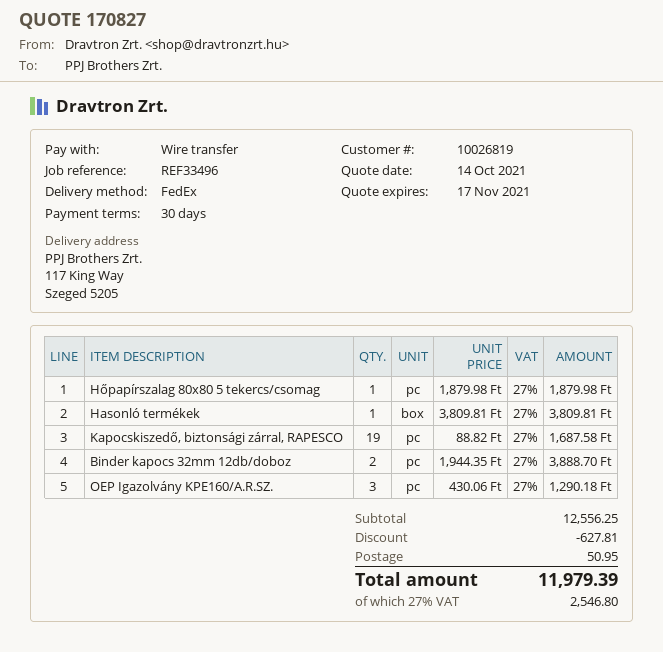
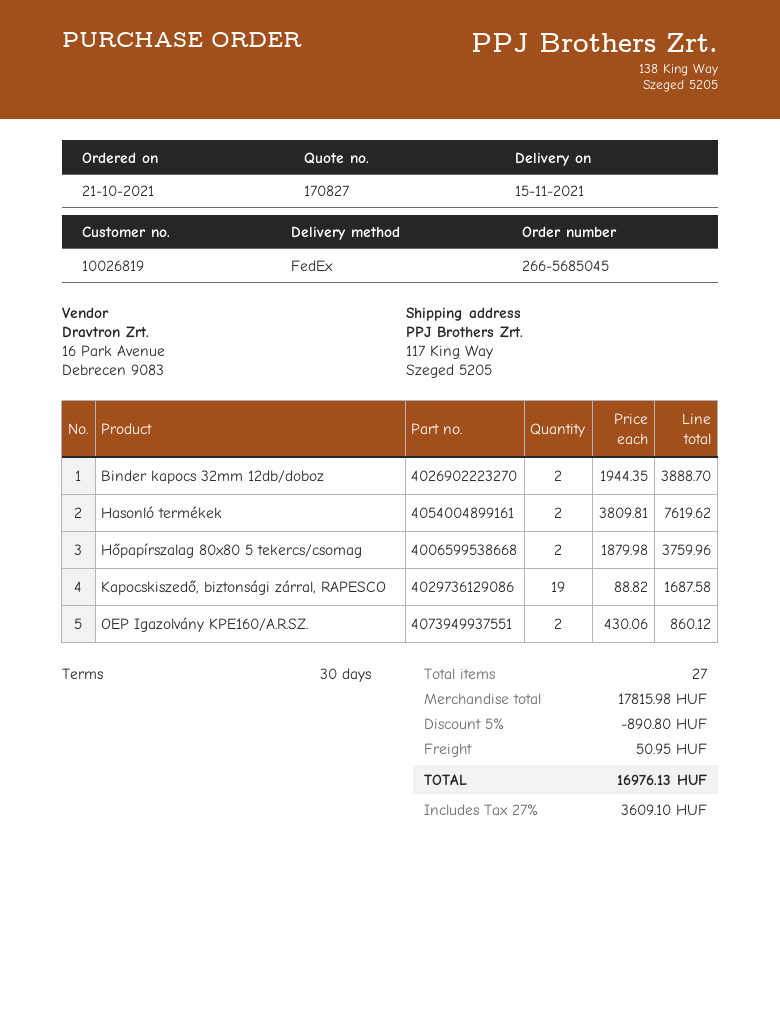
Hőpapírszalag 80x80 5 tekercs/csomag: 1 x 1879.98 = 1879.98 -> 2 x 1879.98 = 3759.96
Hasonló termékek: 1 x 3809.81 = 3809.81 -> 2 x 3809.81 = 7619.62
OEP Igazolvány KPE160/A.R.SZ.: 3 x 430.06 = 1290.18 -> 2 x 430.06 = 860.12
subtotal: 12556.25 -> 17815.98
discount: 627.81 -> 890.80
tax: 27% = 2546.80 -> 27% = 3609.10
total: 11979.39 -> 16976.13

